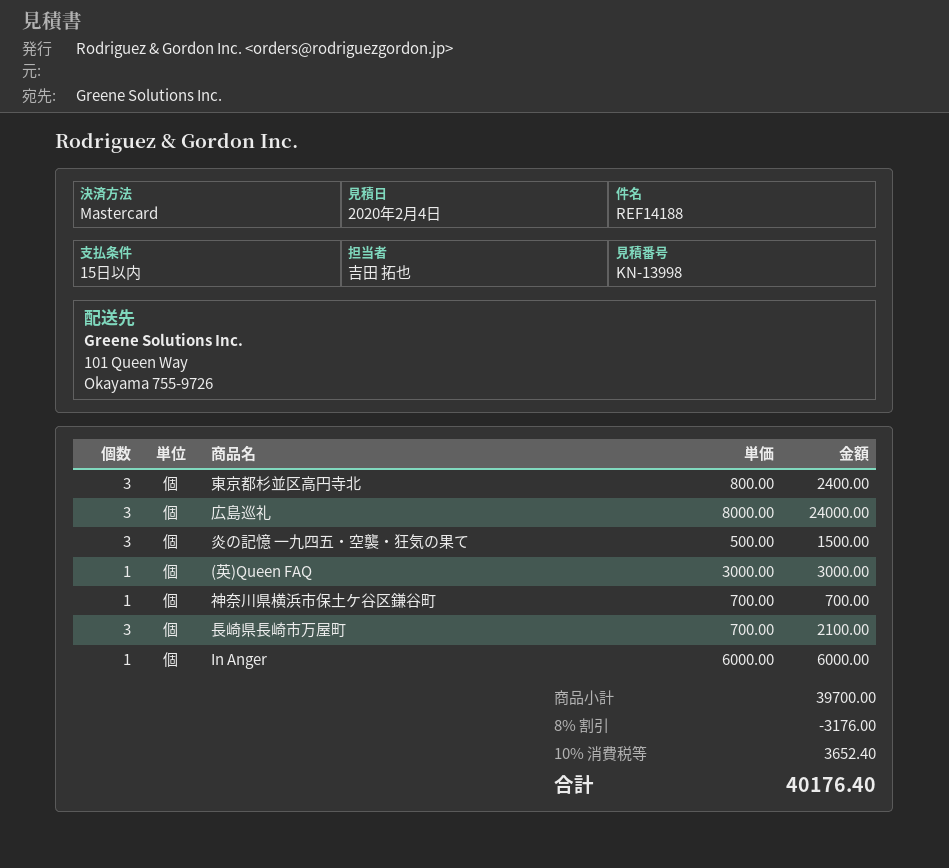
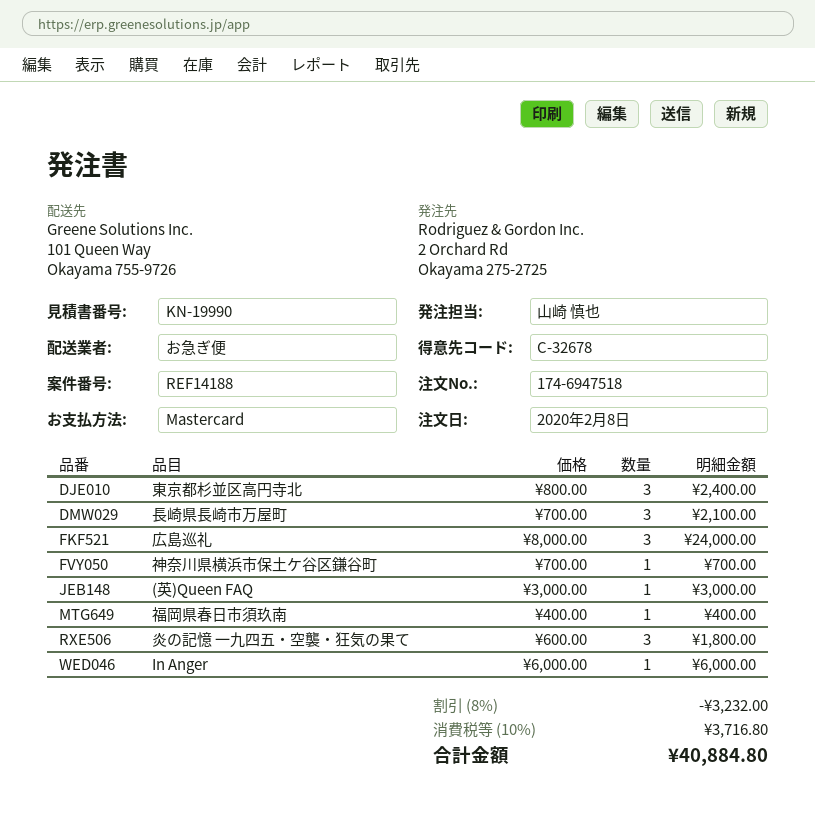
quote number: KN-13998 -> KN-19990
炎の記憶 一九四五・空襲・狂気の果て: 3 x 500.00 = 1500.00 -> 3 x 600.00 = 1800.00
福岡県春日市須玖南: none -> 1 x 400.00 = 400.00
discount: 8% = 3176.00 -> 8% = 3232.00
tax: 10% = 3652.40 -> 10% = 3716.80
total: 40176.40 -> 40884.80

